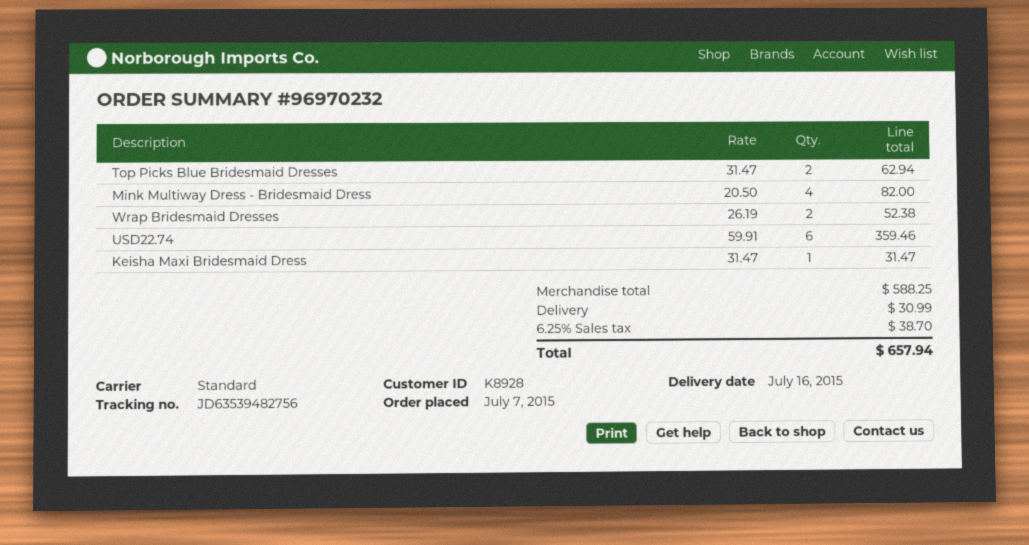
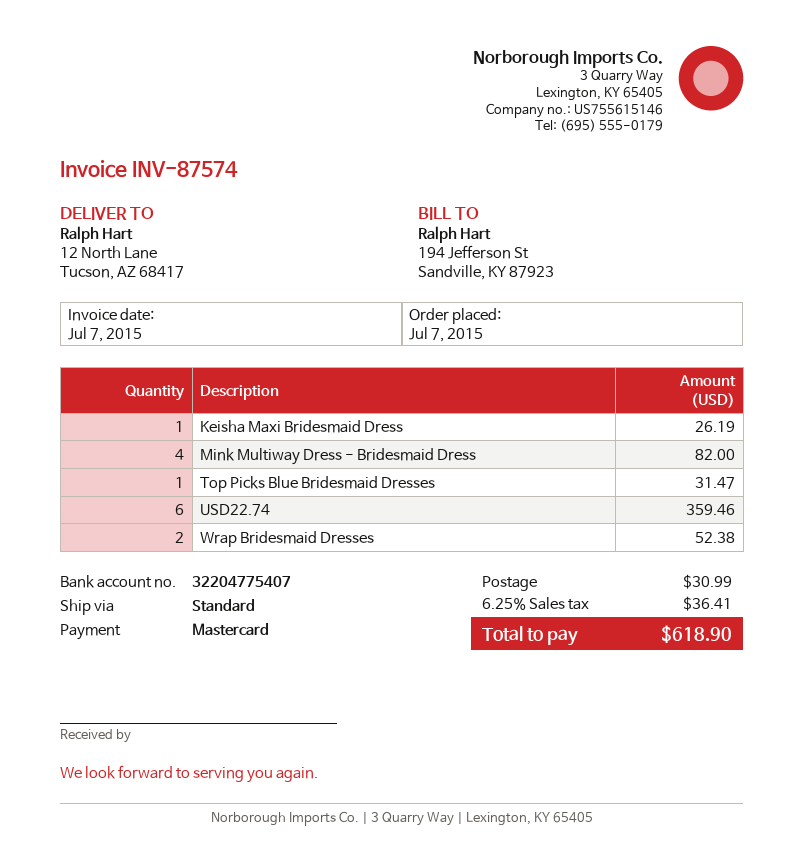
Top Picks Blue Bridesmaid Dresses: 2 for 62.94 -> 1 for 31.47
Keisha Maxi Bridesmaid Dress: 1 for 31.47 -> 1 for 26.19
tax: 6.25% = 38.70 -> 6.25% = 36.41
total: 657.94 -> 618.90

